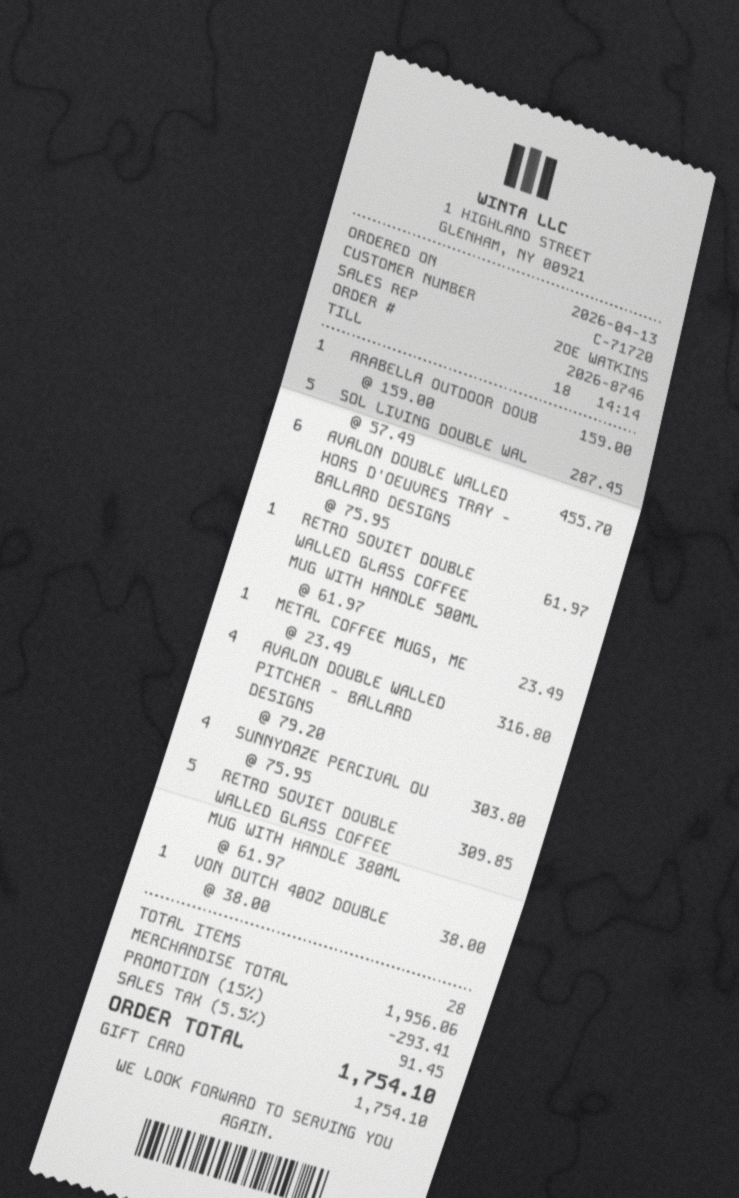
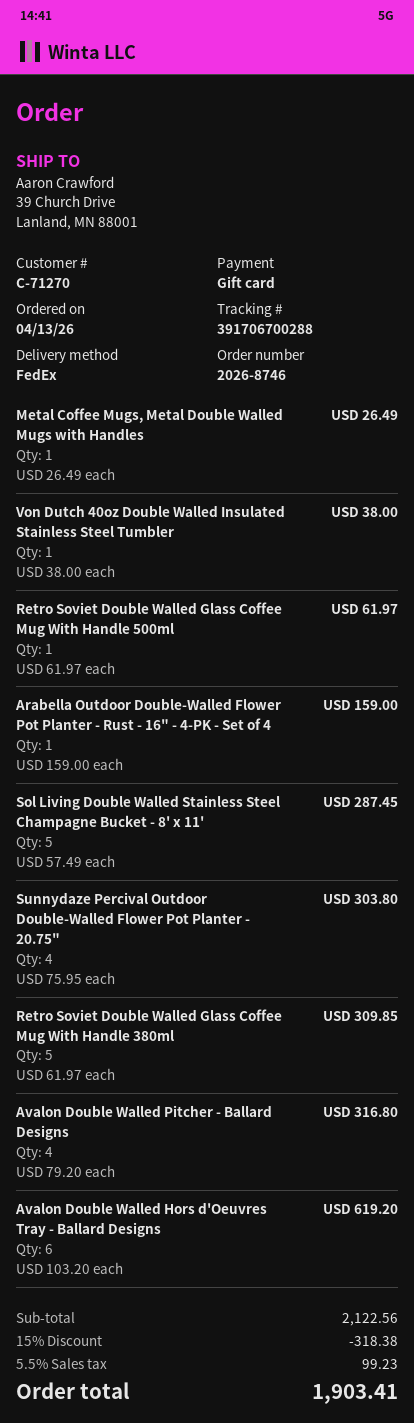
customer number: C-71720 -> C-71270
AVALON DOUBLE WALLED HORS D'OEUVRES TRAY - BALLARD DESIGNS: 6 x 75.95 = 455.70 -> 6 x 103.20 = 619.20
METAL COFFEE MUGS, ME: 1 x 23.49 = 23.49 -> 1 x 26.49 = 26.49
subtotal: 1956.06 -> 2122.56
discount: 15% = 293.41 -> 15% = 318.38
tax: 5.5% = 91.45 -> 5.5% = 99.23
total: 1754.10 -> 1903.41

